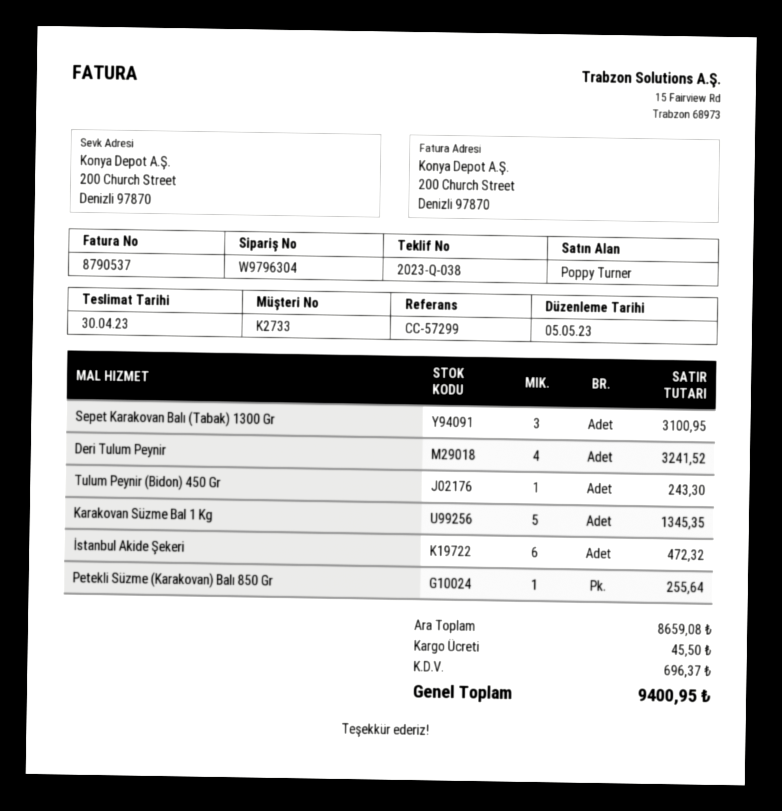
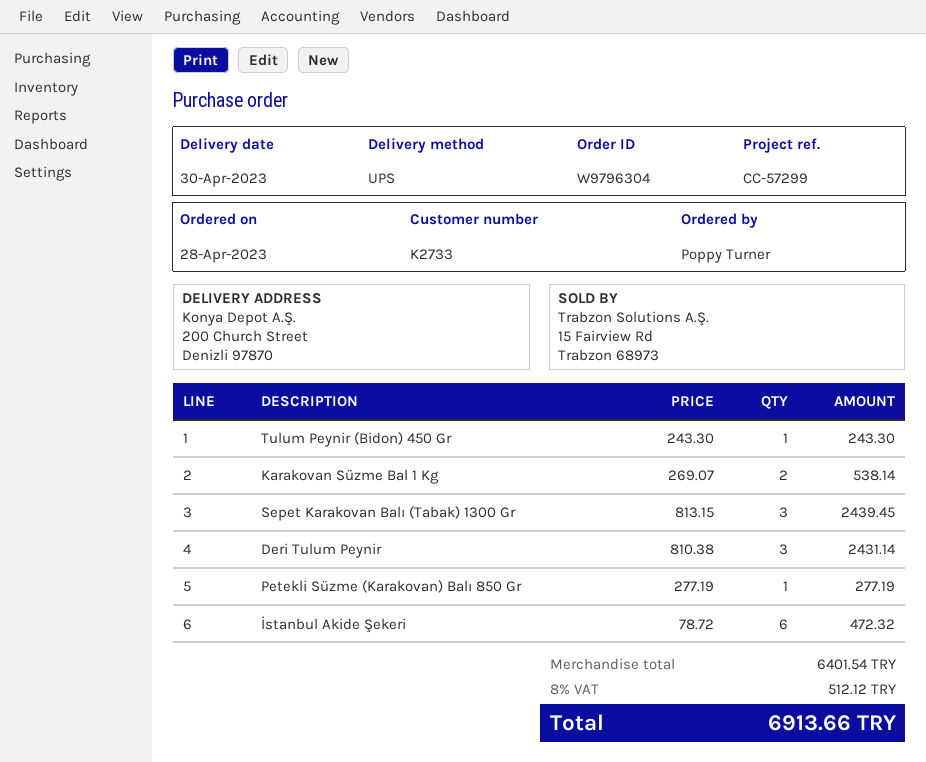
Sepet Karakovan Balı (Tabak) 1300 Gr: 3 for 3100.95 -> 3 for 2439.45
Deri Tulum Peynir: 4 for 3241.52 -> 3 for 2431.14
Karakovan Süzme Bal 1 Kg: 5 for 1345.35 -> 2 for 538.14
Petekli Süzme (Karakovan) Balı 850 Gr: 1 for 255.64 -> 1 for 277.19
subtotal: 8659.08 -> 6401.54
shipping: 45.50 -> none
tax: 696.37 -> 512.12
total: 9400.95 -> 6913.66

